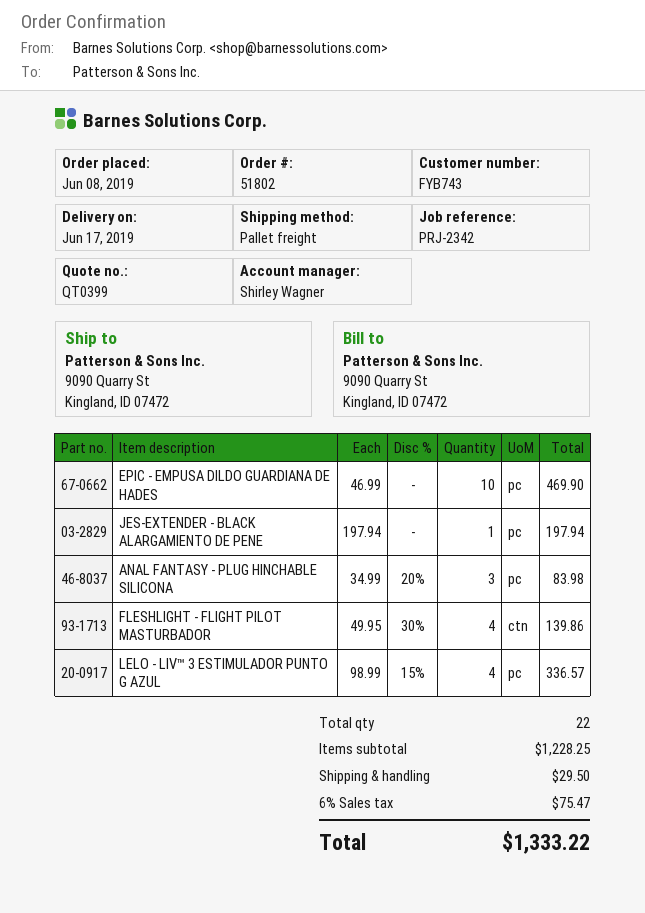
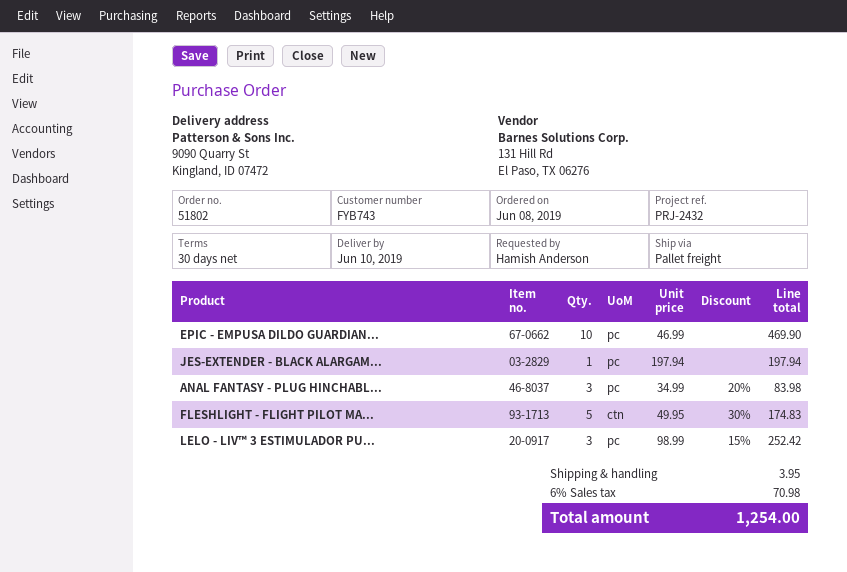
delivery date: 2019-06-17 -> 2019-06-10
reference: PRJ-2342 -> PRJ-2432
FLESHLIGHT - FLIGHT PILOT MASTURBADOR: 4 x 49.95 - 30% = 139.86 -> 5 x 49.95 - 30% = 174.83
LELO - LIV™ 3 ESTIMULADOR PUNTO G AZUL: 4 x 98.99 - 15% = 336.57 -> 3 x 98.99 - 15% = 252.42
shipping: 29.50 -> 3.95
tax: 6% = 75.47 -> 6% = 70.98
total: 1333.22 -> 1254.00

